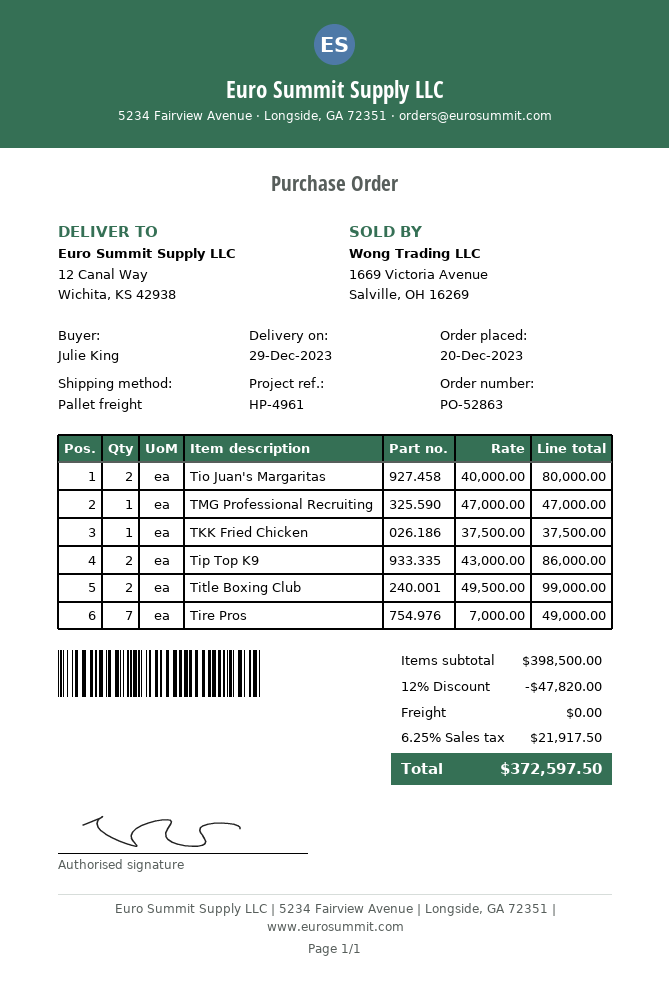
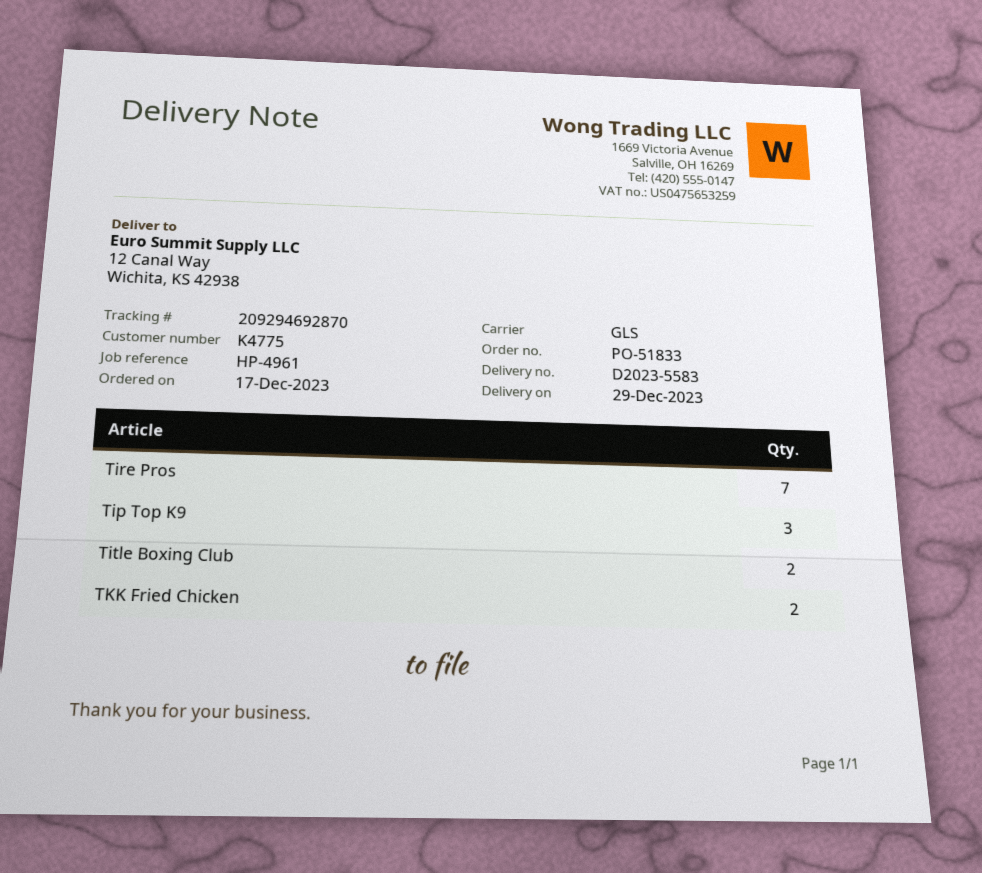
order number: PO-52863 -> PO-51833
order date: 2023-12-20 -> 2023-12-17
shipping method: pallet freight -> GLS
Tio Juan's Margaritas: 2 -> none
TMG Professional Recruiting: 1 -> none
TKK Fried Chicken: 1 -> 2
Tip Top K9: 2 -> 3

